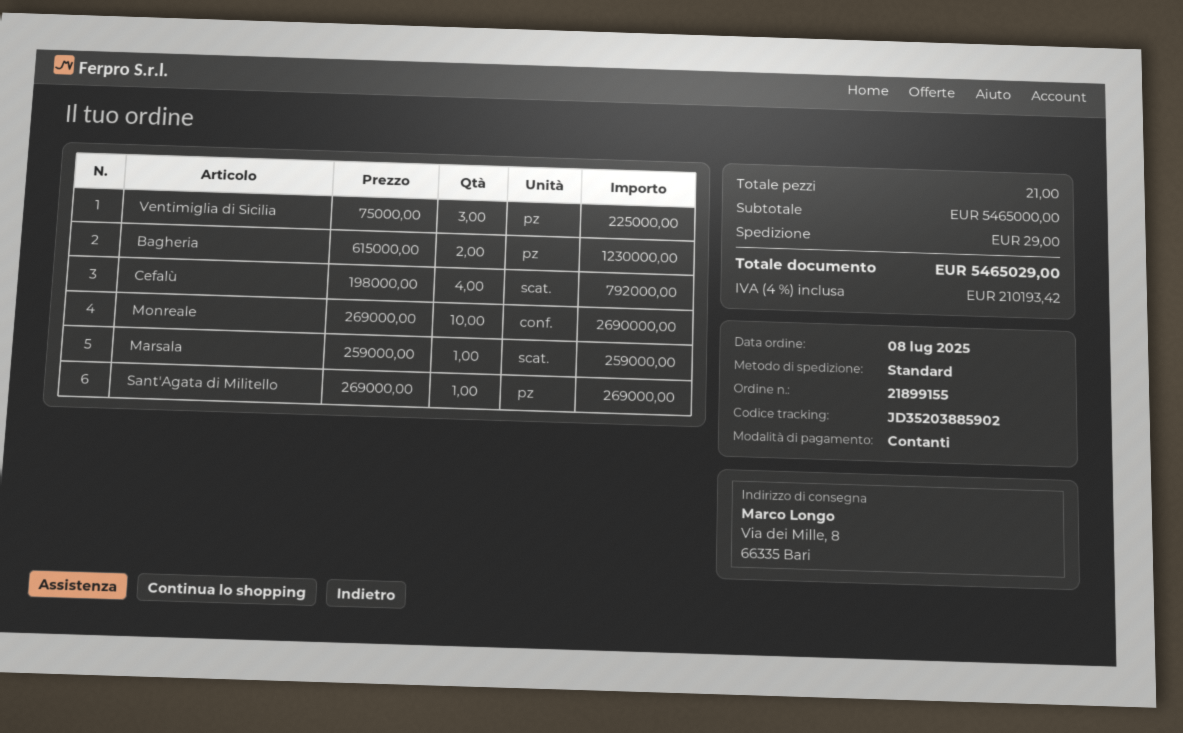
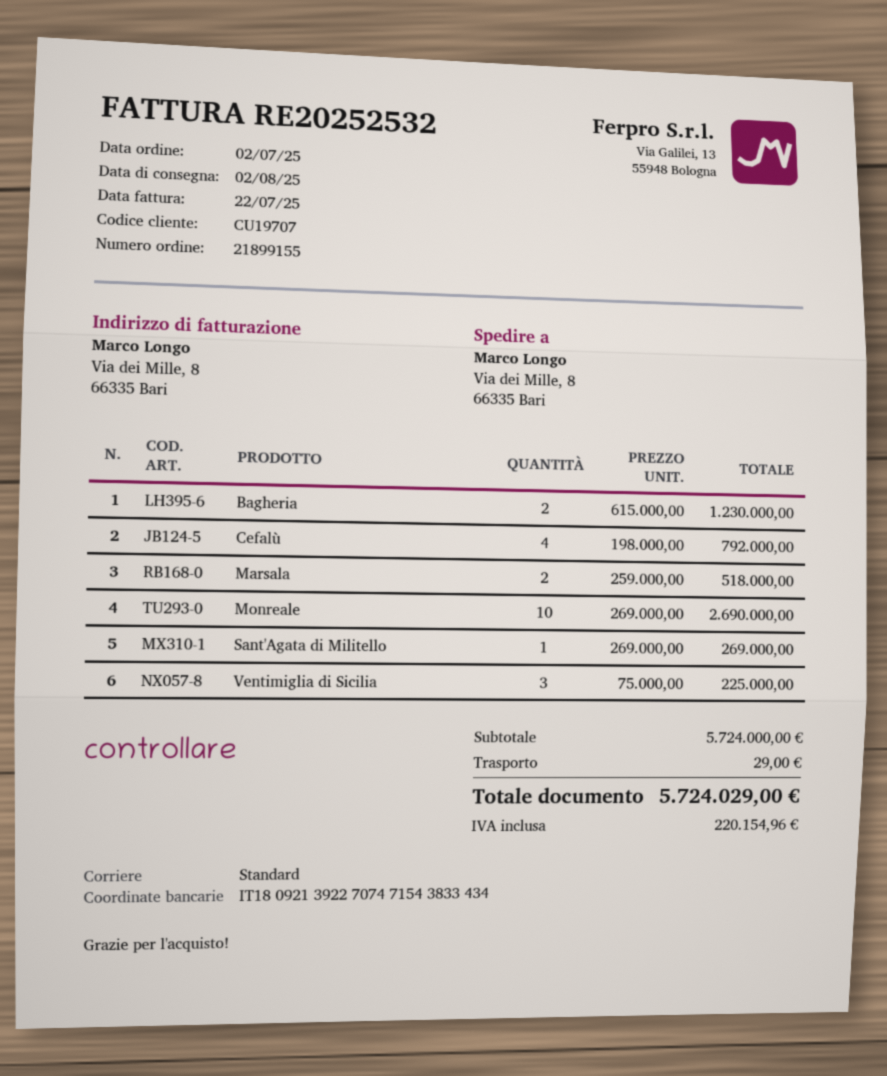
order date: 2025-07-08 -> 2025-07-02
Marsala: 1 x 259000.00 = 259000.00 -> 2 x 259000.00 = 518000.00
subtotal: 5465000.00 -> 5724000.00
tax: 210193.42 -> 220154.96
total: 5465029.00 -> 5724029.00

